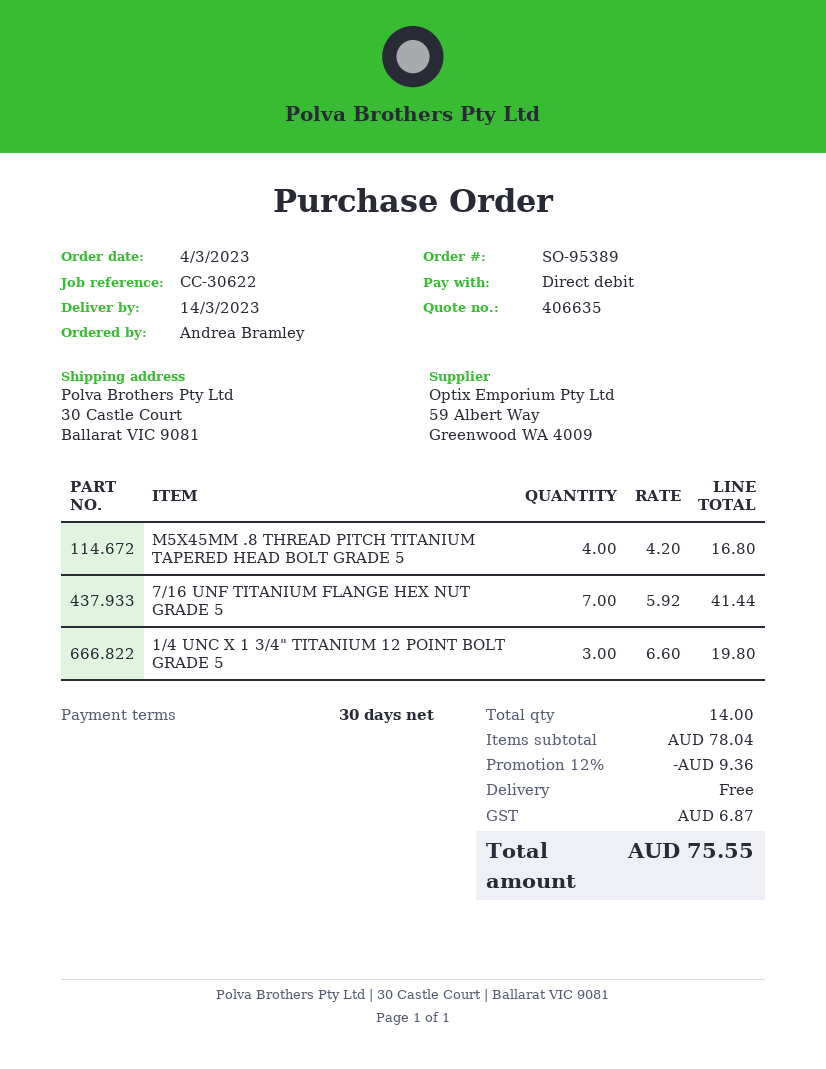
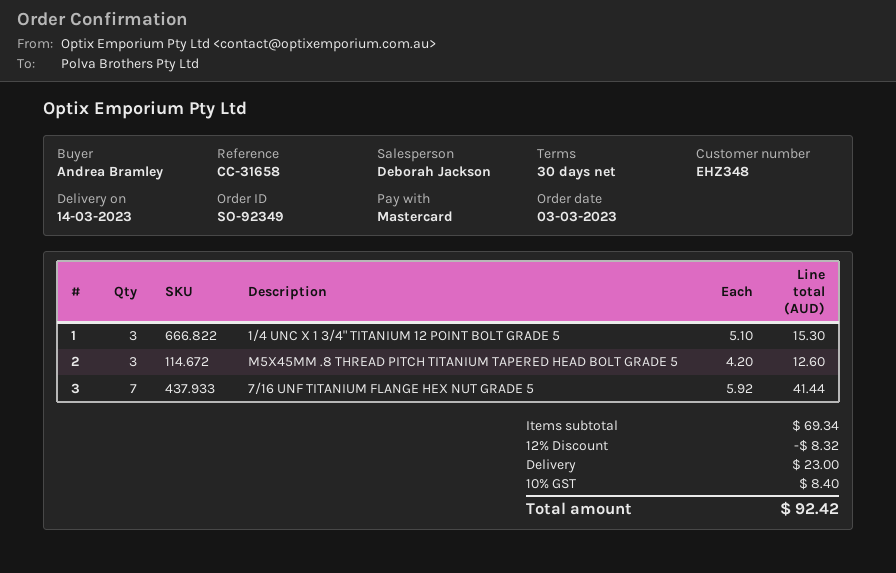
order number: SO-95389 -> SO-92349
order date: 2023-03-04 -> 2023-03-03
reference: CC-30622 -> CC-31658
payment method: direct debit -> Mastercard
M5X45MM .8 THREAD PITCH TITANIUM TAPERED HEAD BOLT GRADE 5: 4 x 4.20 = 16.80 -> 3 x 4.20 = 12.60
1/4 UNC X 1 3/4" TITANIUM 12 POINT BOLT GRADE 5: 3 x 6.60 = 19.80 -> 3 x 5.10 = 15.30
subtotal: 78.04 -> 69.34
discount: 12% = 9.36 -> 12% = 8.32
shipping: 0.00 -> 23.00
tax: 6.87 -> 8.40
total: 75.55 -> 92.42

